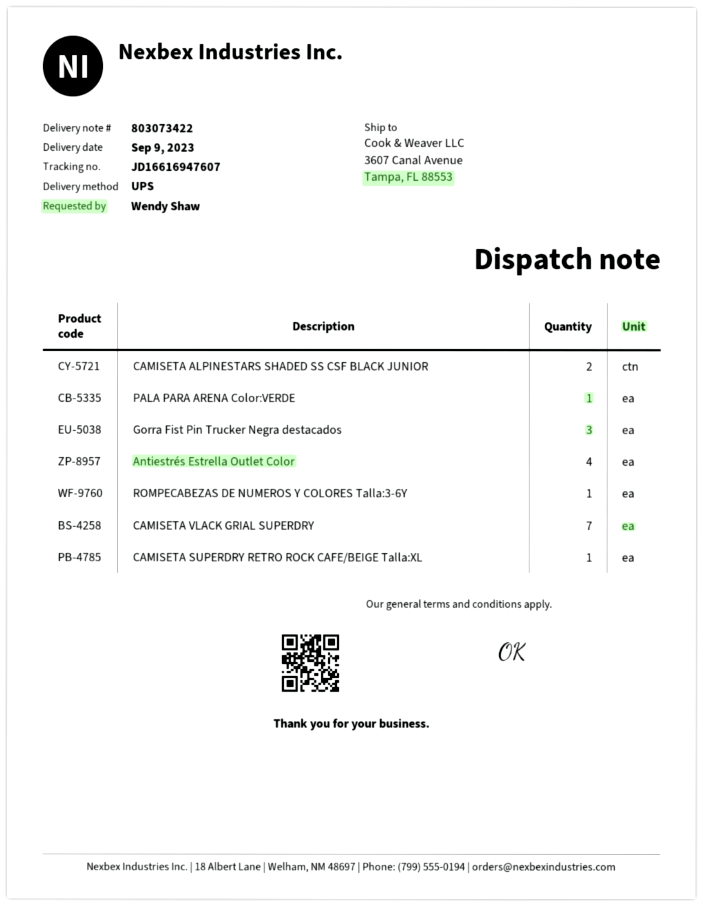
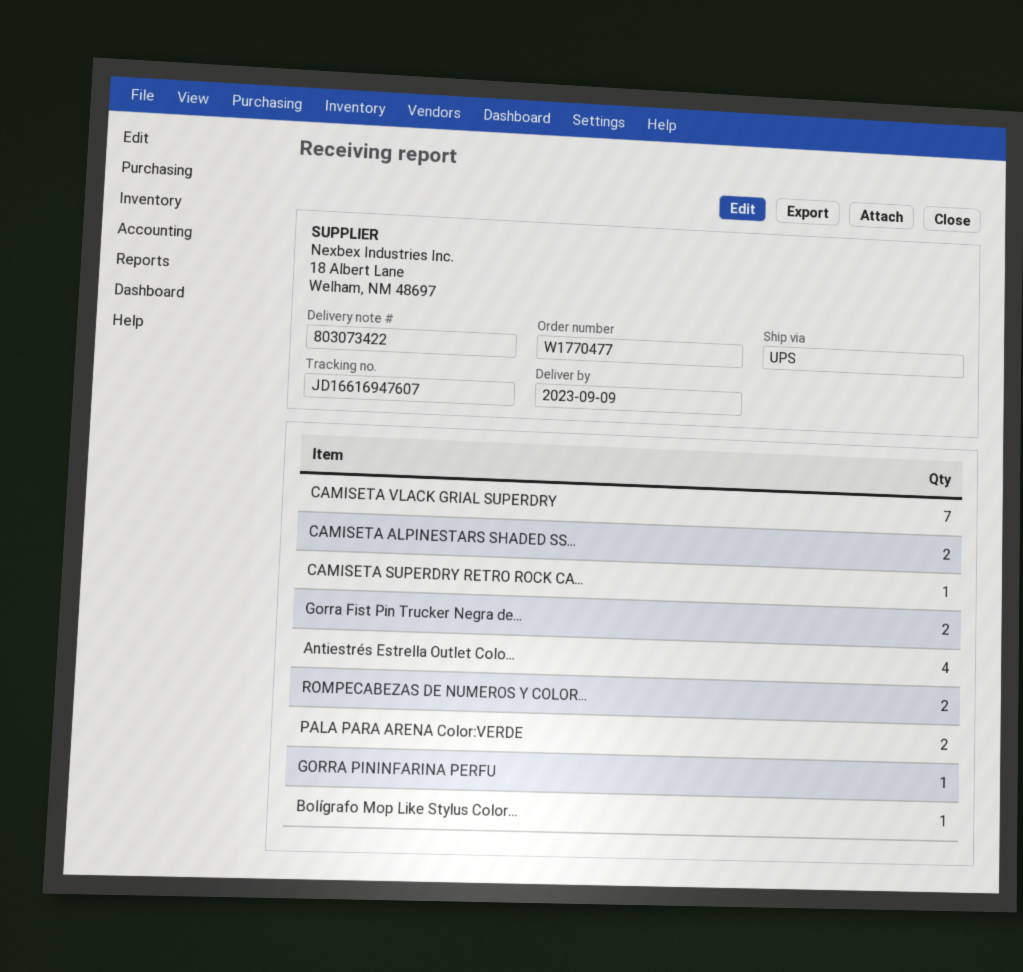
PALA PARA ARENA Color:VERDE: 1 -> 2
Gorra Fist Pin Trucker Negra destacados: 3 -> 2
ROMPECABEZAS DE NUMEROS Y COLORES Talla:3-6Y: 1 -> 2
GORRA PININFARINA PERFU: none -> 1
Bolígrafo Mop Like Stylus Color...: none -> 1

